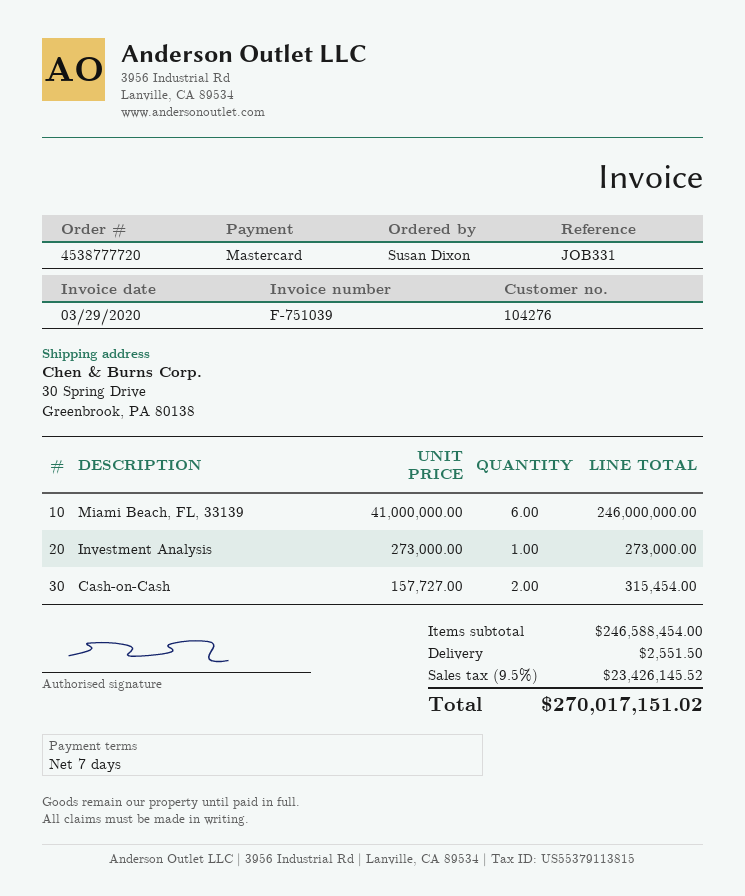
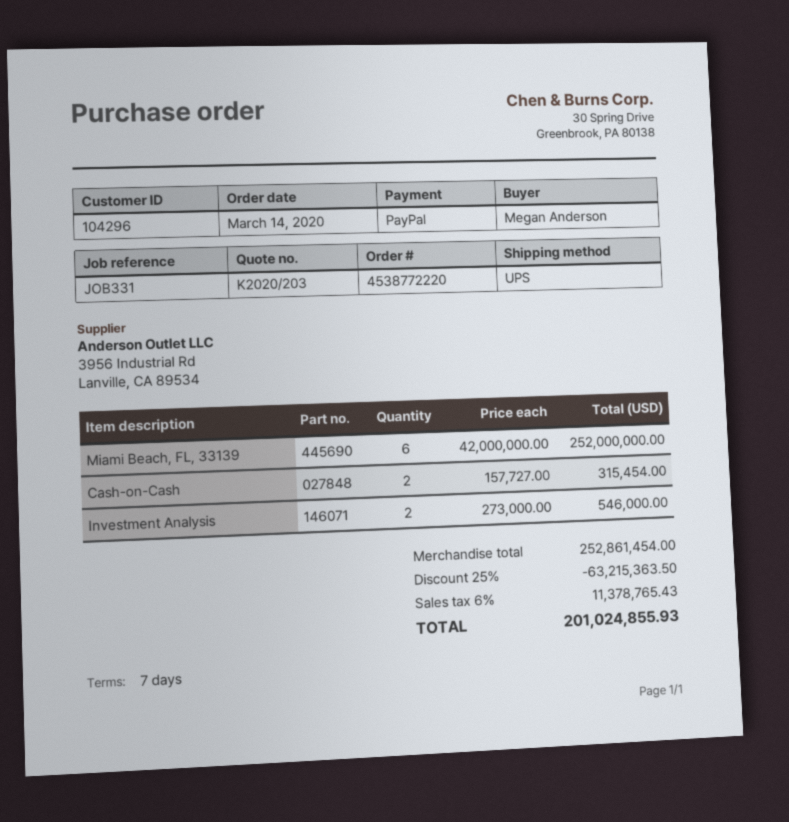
order number: 4538777720 -> 4538772220
customer number: 104276 -> 104296
ordered by: Susan Dixon -> Megan Anderson
payment method: Mastercard -> PayPal
Miami Beach, FL, 33139: 6 x 41000000.00 = 246000000.00 -> 6 x 42000000.00 = 252000000.00
Investment Analysis: 1 x 273000.00 = 273000.00 -> 2 x 273000.00 = 546000.00
subtotal: 246588454.00 -> 252861454.00
discount: none -> 25% = 63215363.50
shipping: 2551.50 -> none
tax: 9.5% = 23426145.52 -> 6% = 11378765.43
total: 270017151.02 -> 201024855.93

